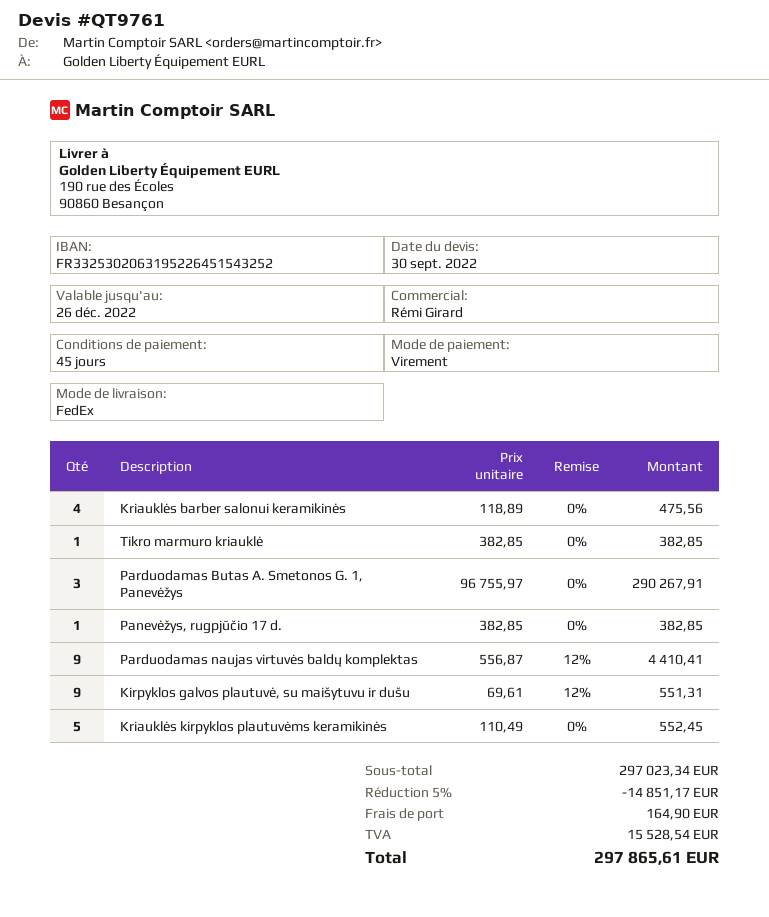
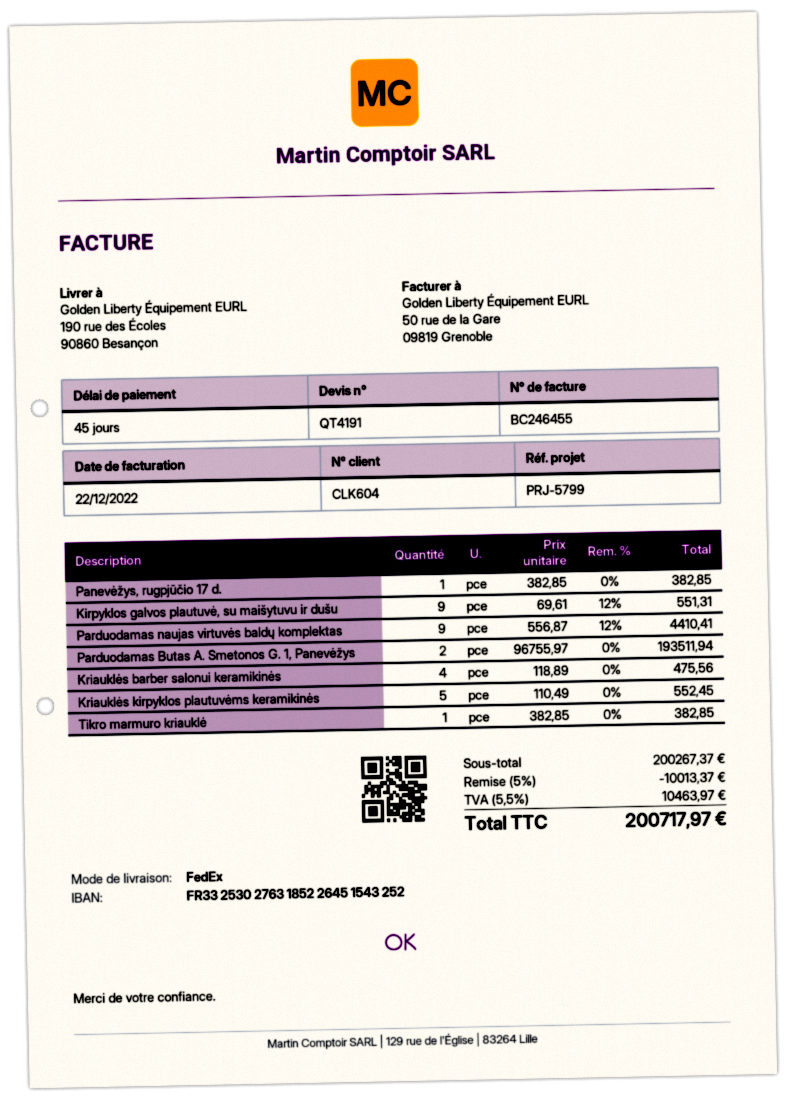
quote number: QT9761 -> QT4191
bank account: FR3325302063195226451543252 -> FR3325302763185226451543252
Parduodamas Butas A. Smetonos G. 1, Panevėžys: 3 x 96755.97 = 290267.91 -> 2 x 96755.97 = 193511.94
subtotal: 297023.34 -> 200267.37
discount: 5% = 14851.17 -> 5% = 10013.37
shipping: 164.90 -> none
tax: 15528.54 -> 10463.97
total: 297865.61 -> 200717.97

